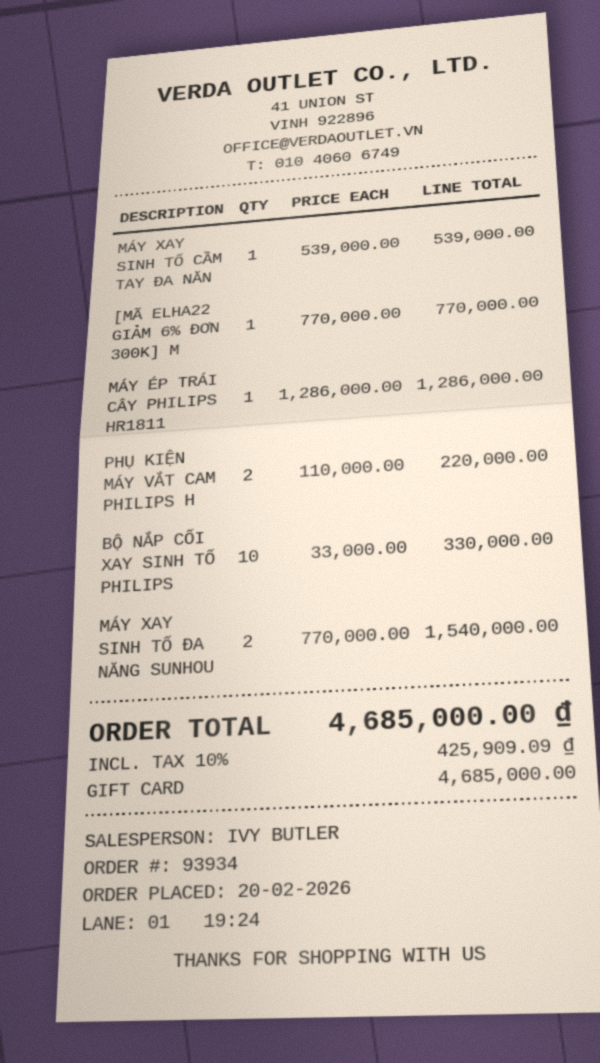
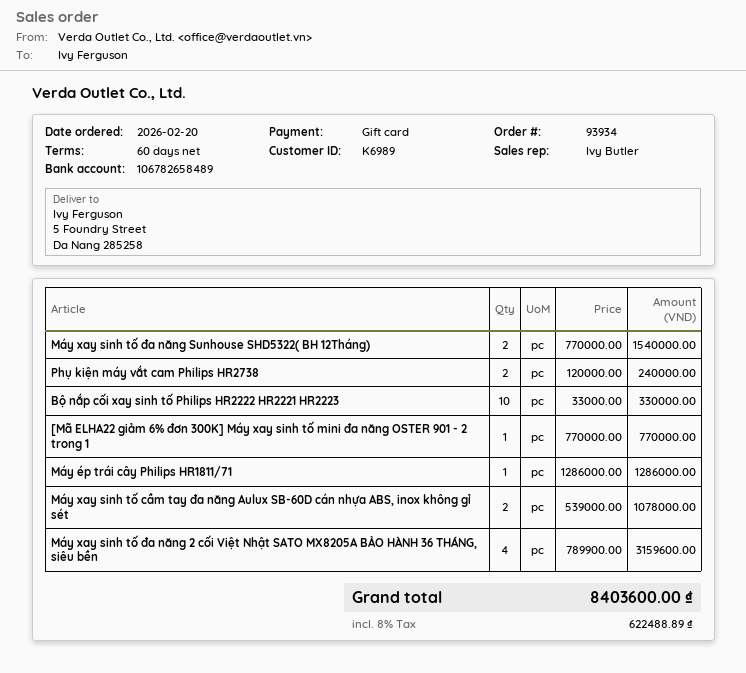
MÁY XAY SINH TỐ CẦM TAY ĐA NĂN: 1 x 539000.00 = 539000.00 -> 2 x 539000.00 = 1078000.00
PHỤ KIỆN MÁY VẮT CAM PHILIPS H: 2 x 110000.00 = 220000.00 -> 2 x 120000.00 = 240000.00
Máy xay sinh tố đa năng 2 cối Việt Nhật SATO MX8205A BẢO HÀNH 36 THÁNG, siêu bền: none -> 4 x 789900.00 = 3159600.00
tax: 10% = 425909.09 -> 8% = 622488.89
total: 4685000.00 -> 8403600.00

